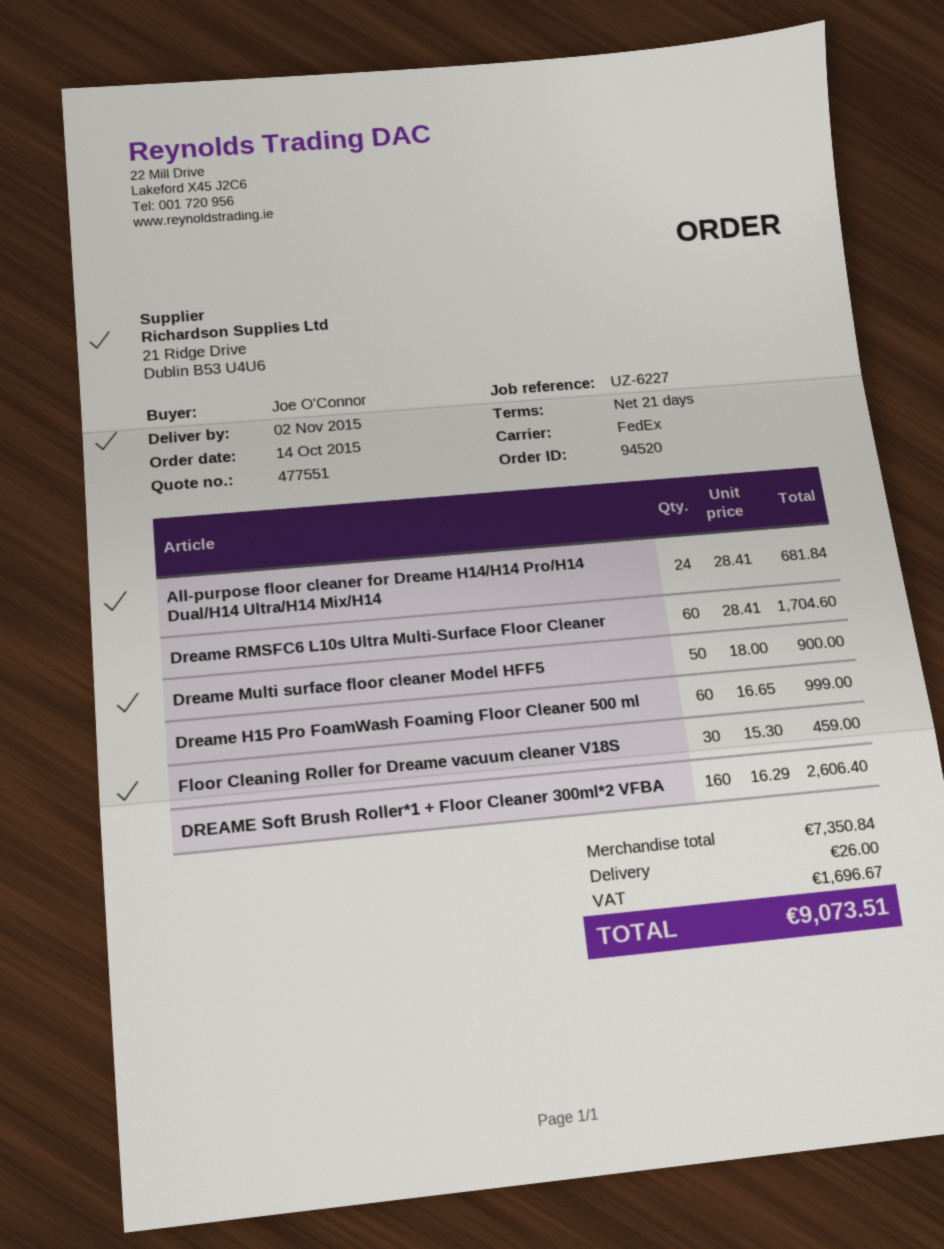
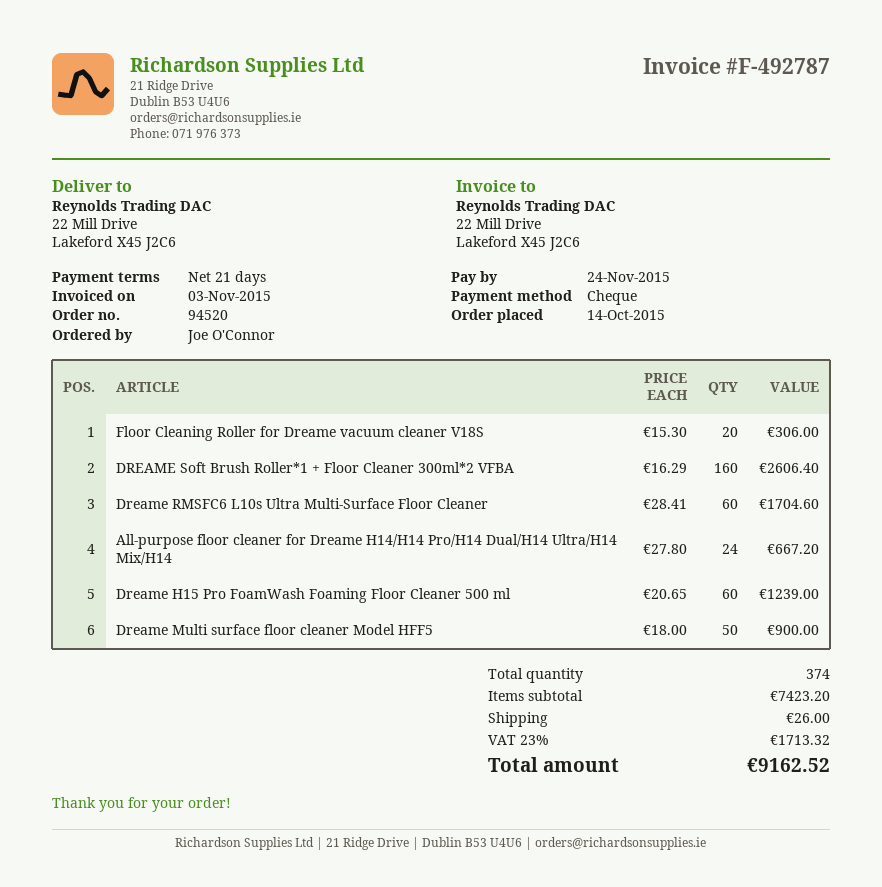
All-purpose floor cleaner for Dreame H14/H14 Pro/H14 Dual/H14 Ultra/H14 Mix/H14: 24 x 28.41 = 681.84 -> 24 x 27.80 = 667.20
Dreame H15 Pro FoamWash Foaming Floor Cleaner 500 ml: 60 x 16.65 = 999.00 -> 60 x 20.65 = 1239.00
Floor Cleaning Roller for Dreame vacuum cleaner V18S: 30 x 15.30 = 459.00 -> 20 x 15.30 = 306.00
subtotal: 7350.84 -> 7423.20
tax: 1696.67 -> 1713.32
total: 9073.51 -> 9162.52

